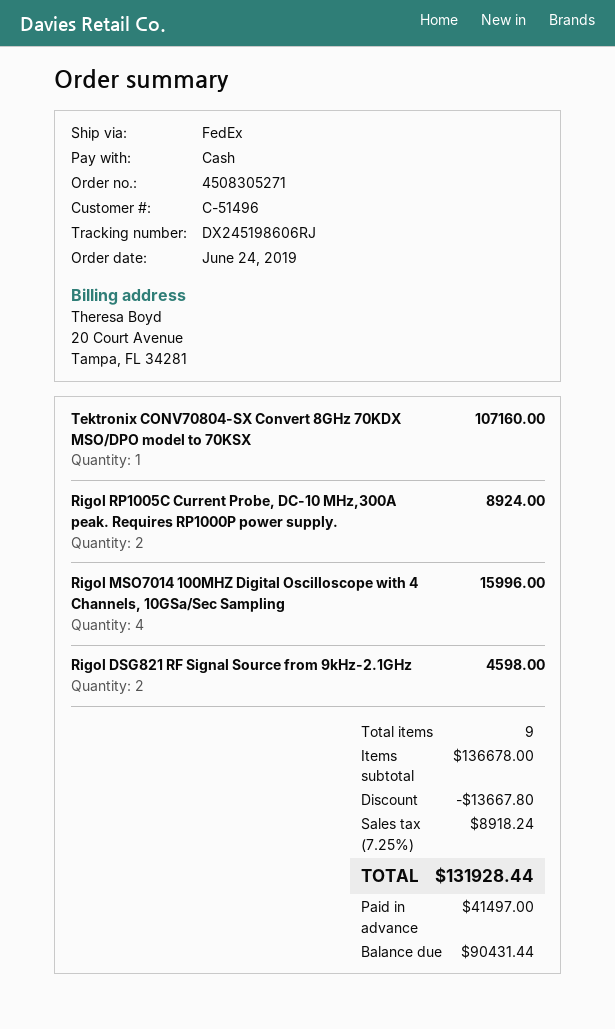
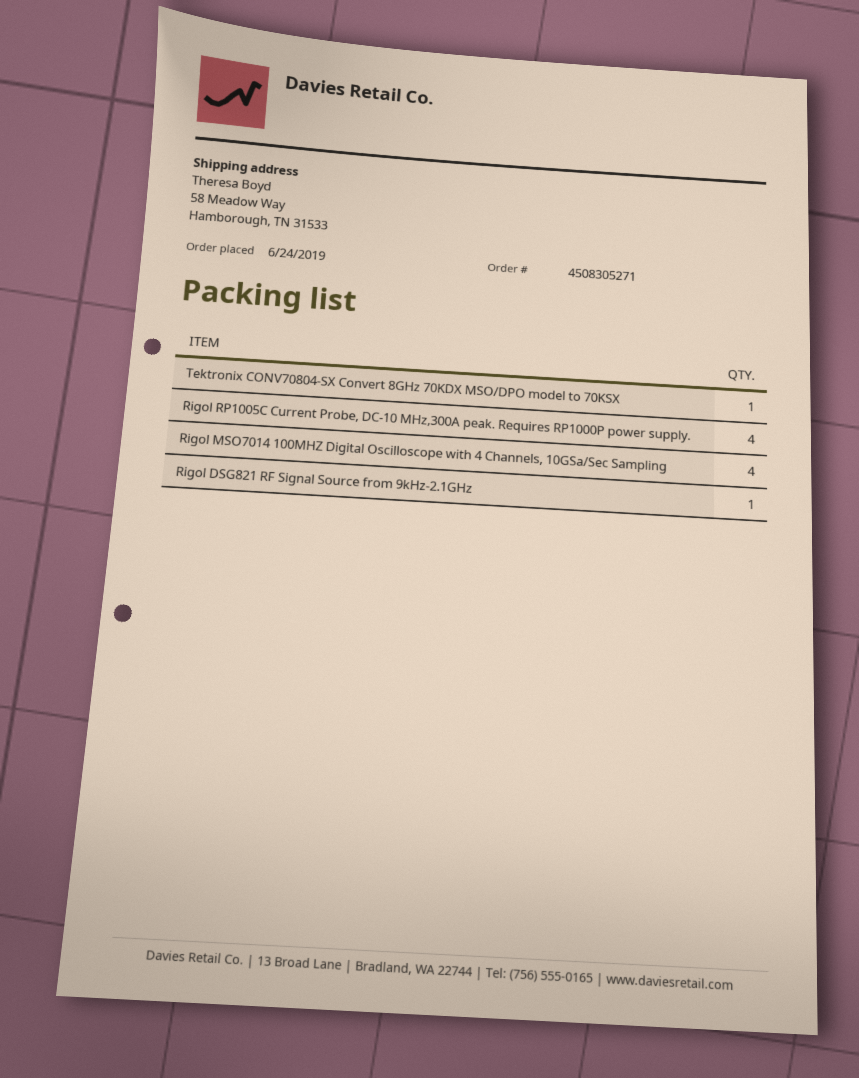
Rigol RP1005C Current Probe, DC-10 MHz,300A peak. Requires RP1000P power supply.: 2 -> 4
Rigol DSG821 RF Signal Source from 9kHz-2.1GHz: 2 -> 1

